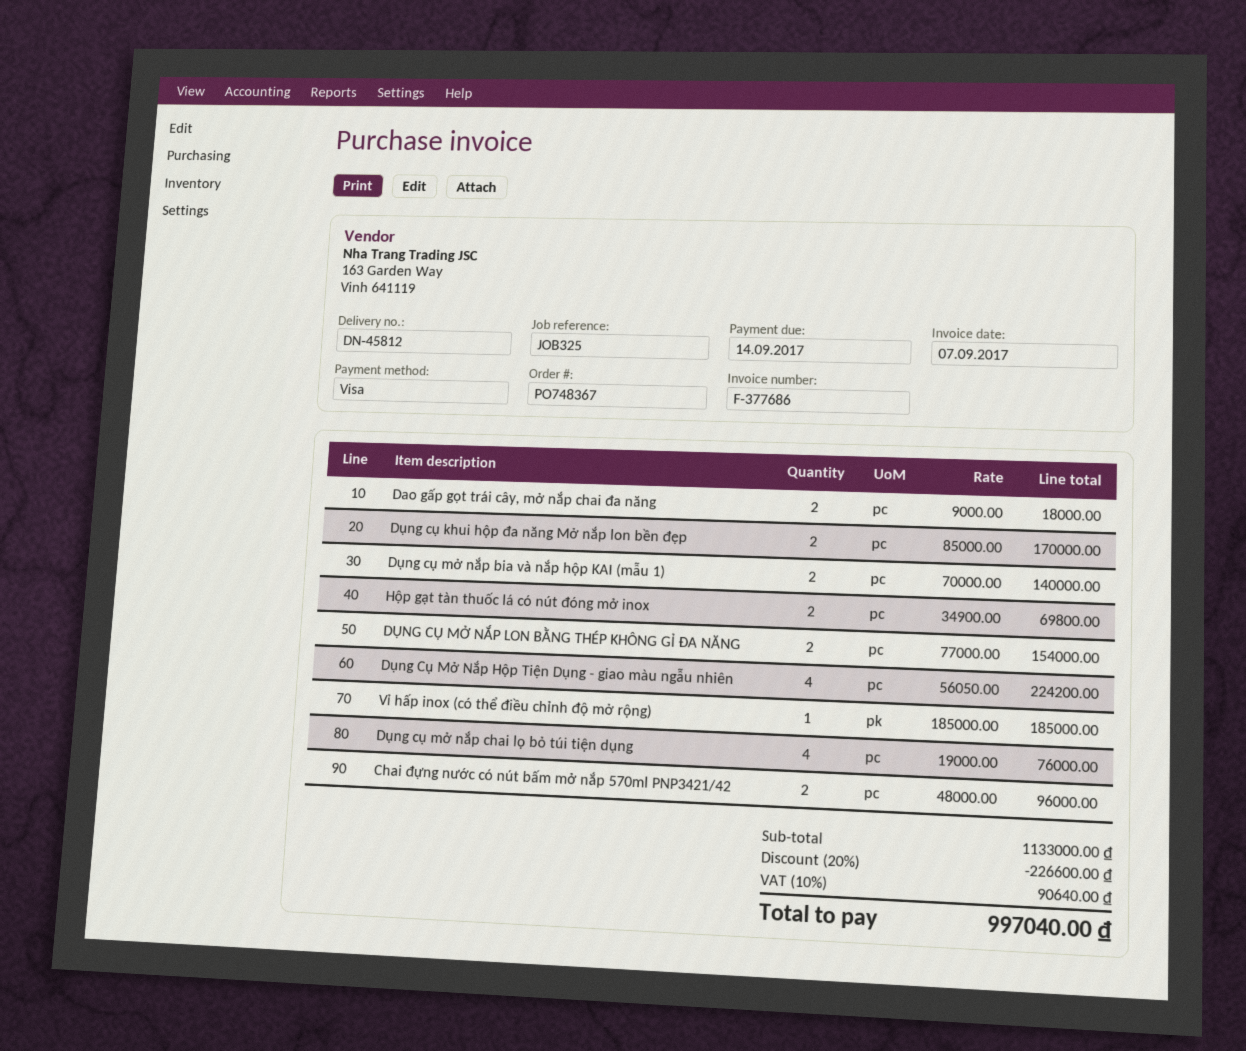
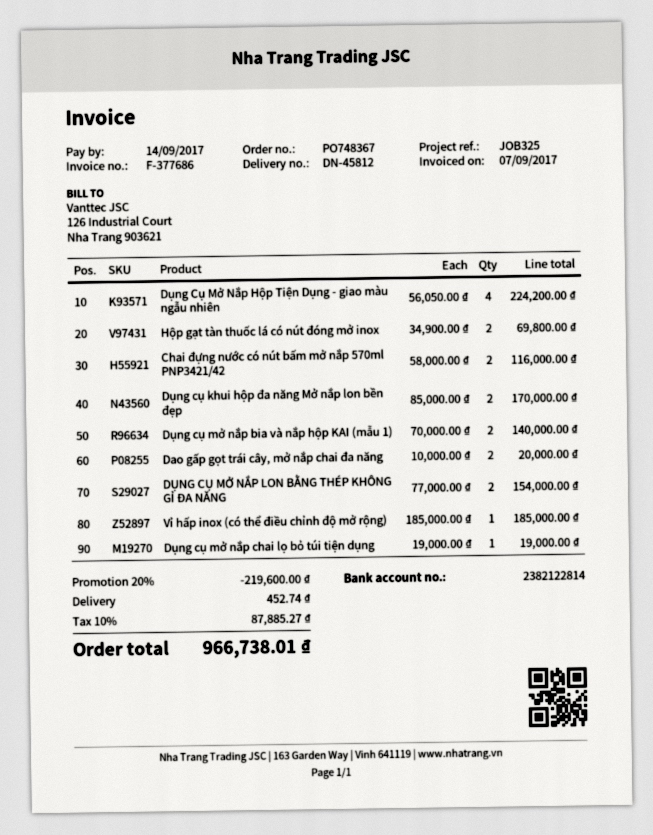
Dao gấp gọt trái cây, mở nắp chai đa năng: 2 x 9000.00 = 18000.00 -> 2 x 10000.00 = 20000.00
Dụng cụ mở nắp chai lọ bỏ túi tiện dụng: 4 x 19000.00 = 76000.00 -> 1 x 19000.00 = 19000.00
Chai đựng nước có nút bấm mở nắp 570ml PNP3421/42: 2 x 48000.00 = 96000.00 -> 2 x 58000.00 = 116000.00
discount: 20% = 226600.00 -> 20% = 219600.00
shipping: none -> 452.74
tax: 10% = 90640.00 -> 10% = 87885.27
total: 997040.00 -> 966738.01

